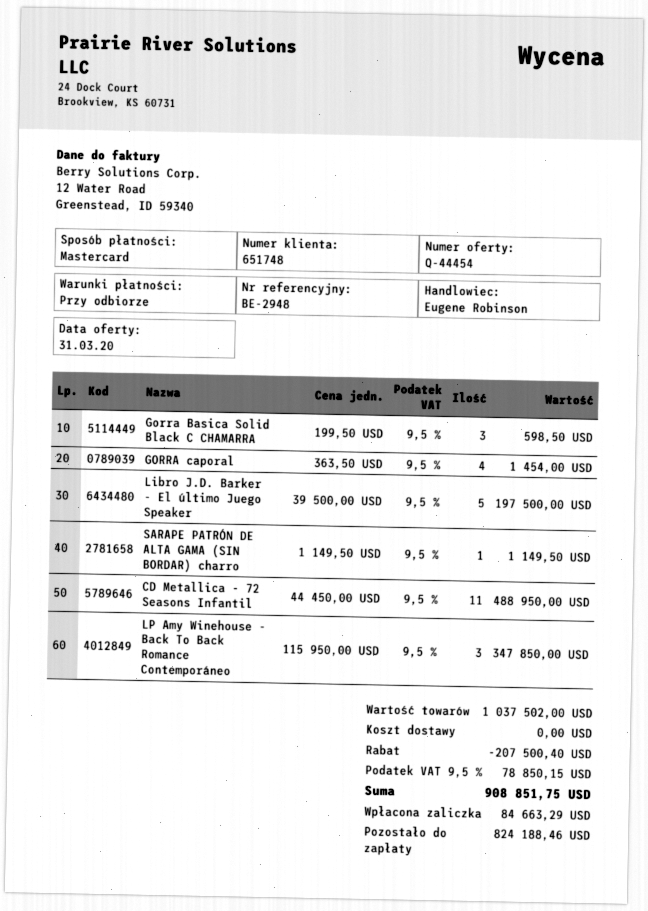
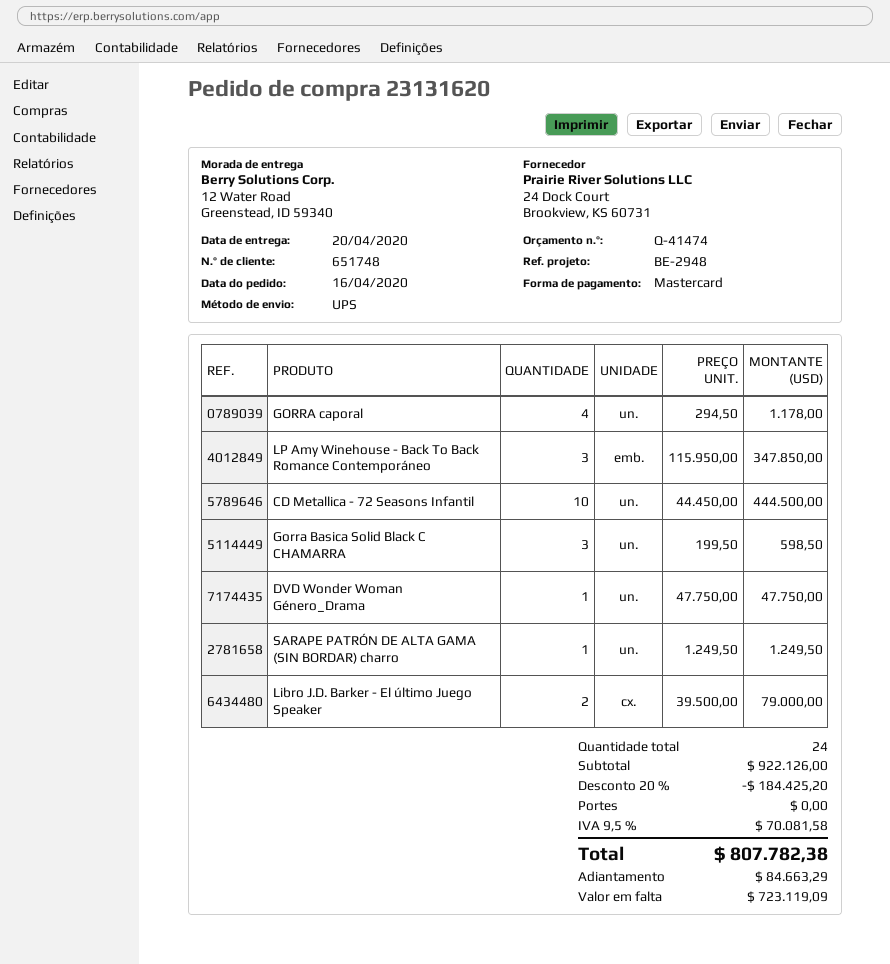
quote number: Q-44454 -> Q-41474
GORRA caporal: 4 x 363.50 = 1454.00 -> 4 x 294.50 = 1178.00
Libro J.D. Barker - El último Juego Speaker: 5 x 39500.00 = 197500.00 -> 2 x 39500.00 = 79000.00
SARAPE PATRÓN DE ALTA GAMA (SIN BORDAR) charro: 1 x 1149.50 = 1149.50 -> 1 x 1249.50 = 1249.50
CD Metallica - 72 Seasons Infantil: 11 x 44450.00 = 488950.00 -> 10 x 44450.00 = 444500.00
DVD Wonder Woman Género_Drama: none -> 1 x 47750.00 = 47750.00
subtotal: 1037502.00 -> 922126.00
discount: 207500.40 -> 184425.20
tax: 9.5% = 78850.15 -> 9.5% = 70081.58
total: 908851.75 -> 807782.38
balance: 824188.46 -> 723119.09

